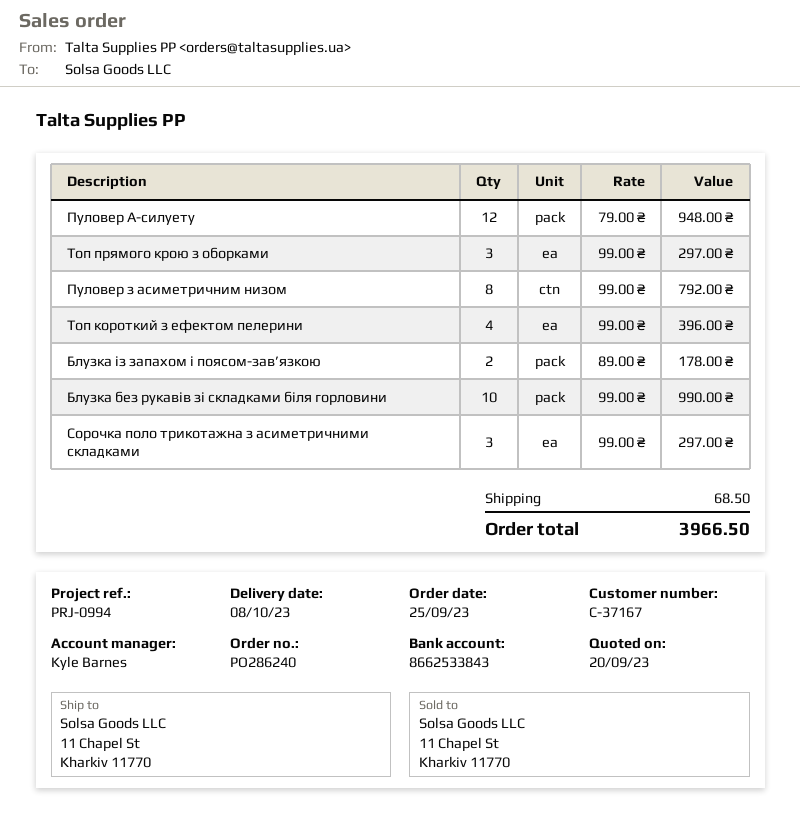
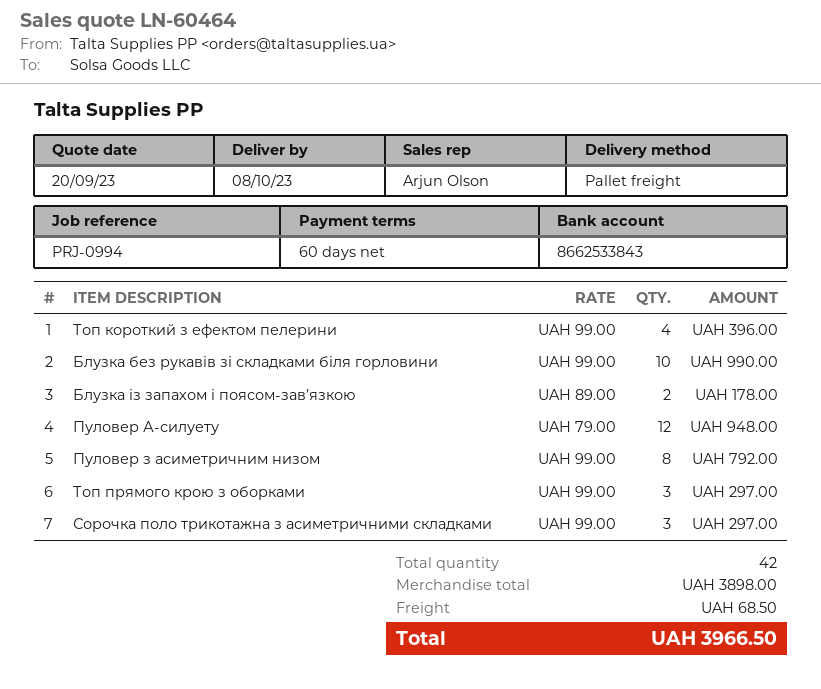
sales rep: Kyle Barnes -> Arjun Olson

